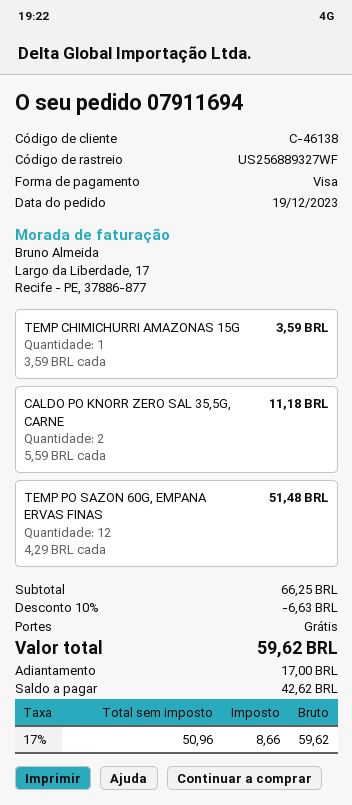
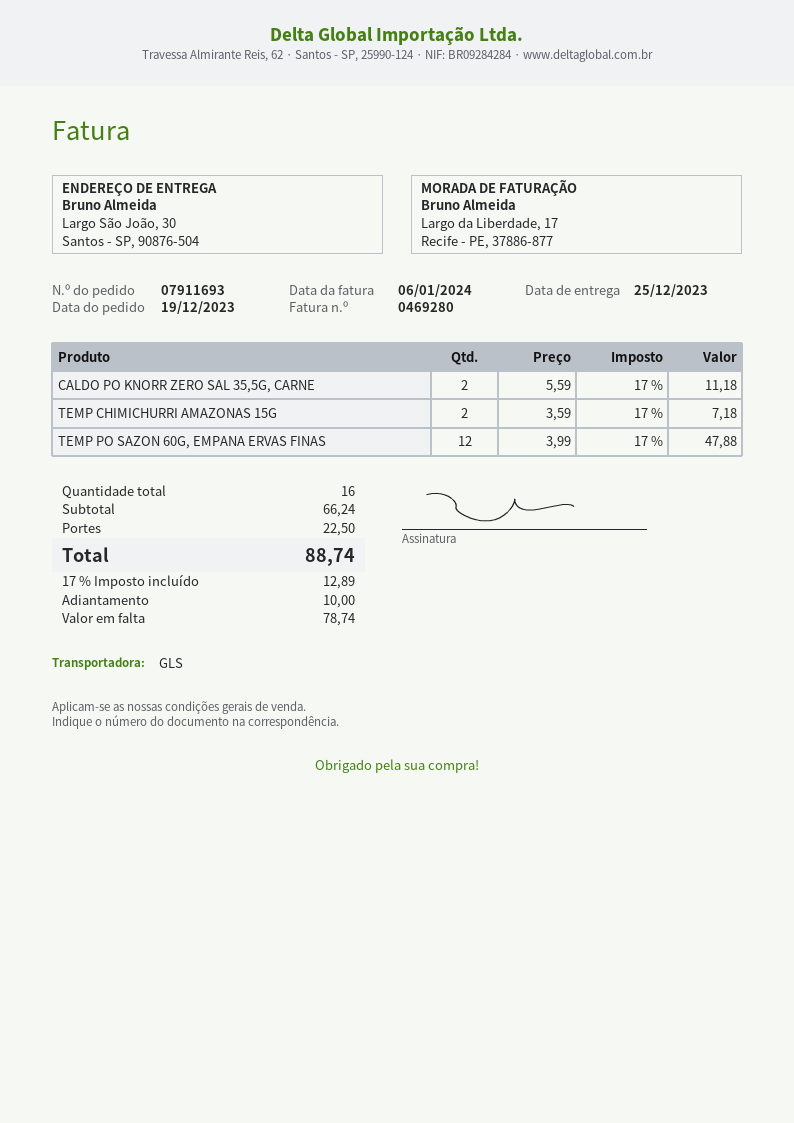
order number: 07911694 -> 07911693
TEMP CHIMICHURRI AMAZONAS 15G: 1 x 3.59 = 3.59 -> 2 x 3.59 = 7.18
TEMP PO SAZON 60G, EMPANA ERVAS FINAS: 12 x 4.29 = 51.48 -> 12 x 3.99 = 47.88
subtotal: 66.25 -> 66.24
discount: 10% = 6.63 -> none
shipping: 0.00 -> 22.50
tax: 17% = 8.66 -> 17% = 12.89
total: 59.62 -> 88.74
deposit: 17.00 -> 10.00
balance: 42.62 -> 78.74

